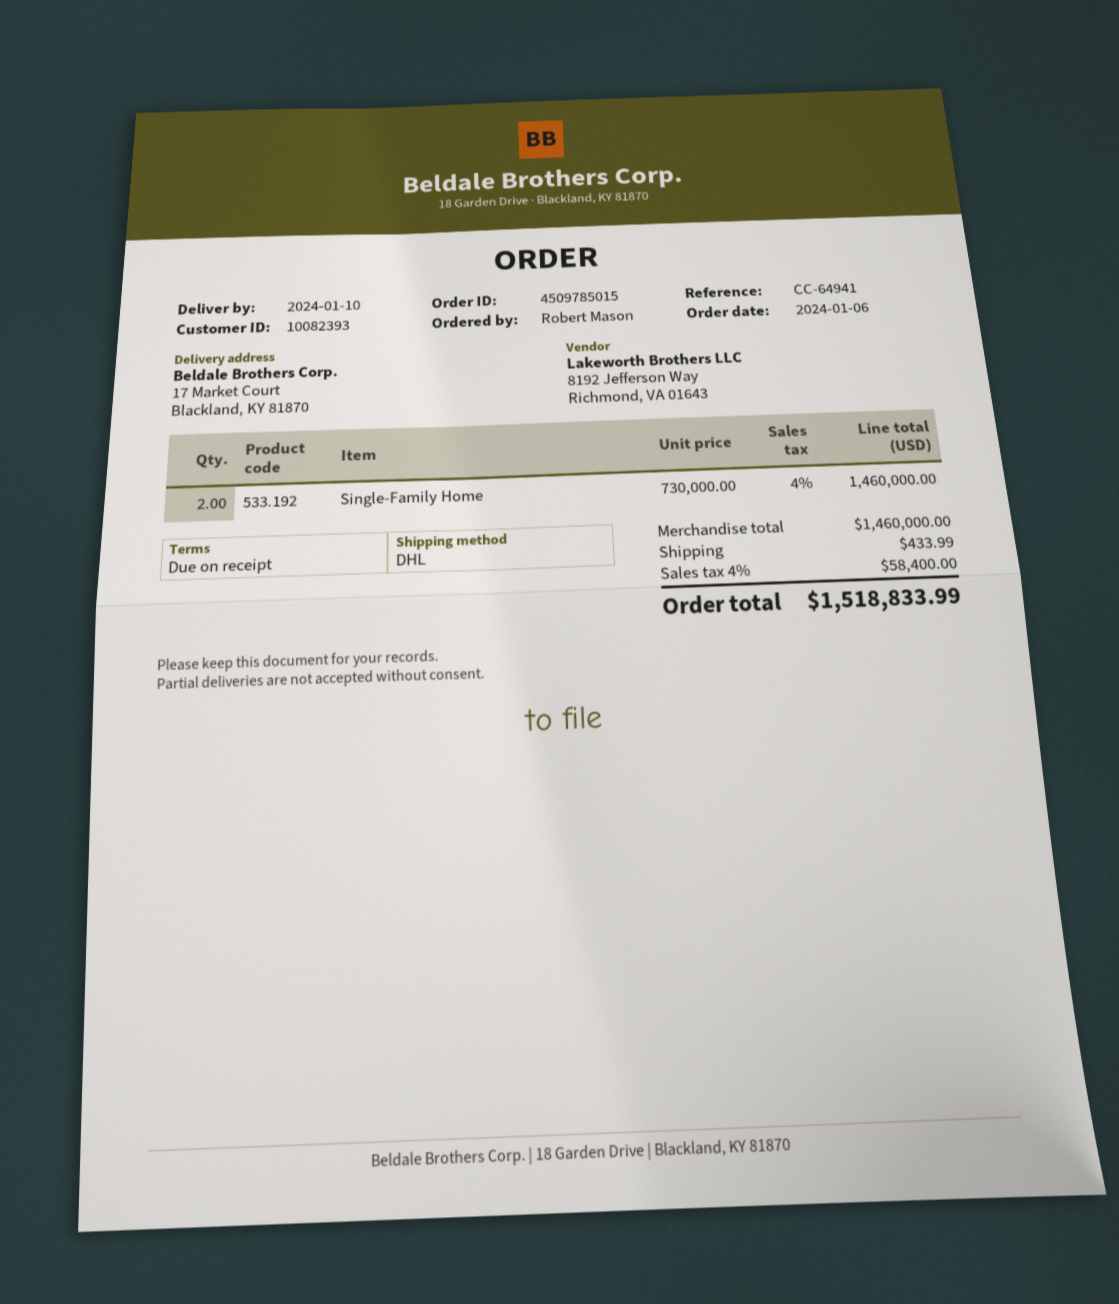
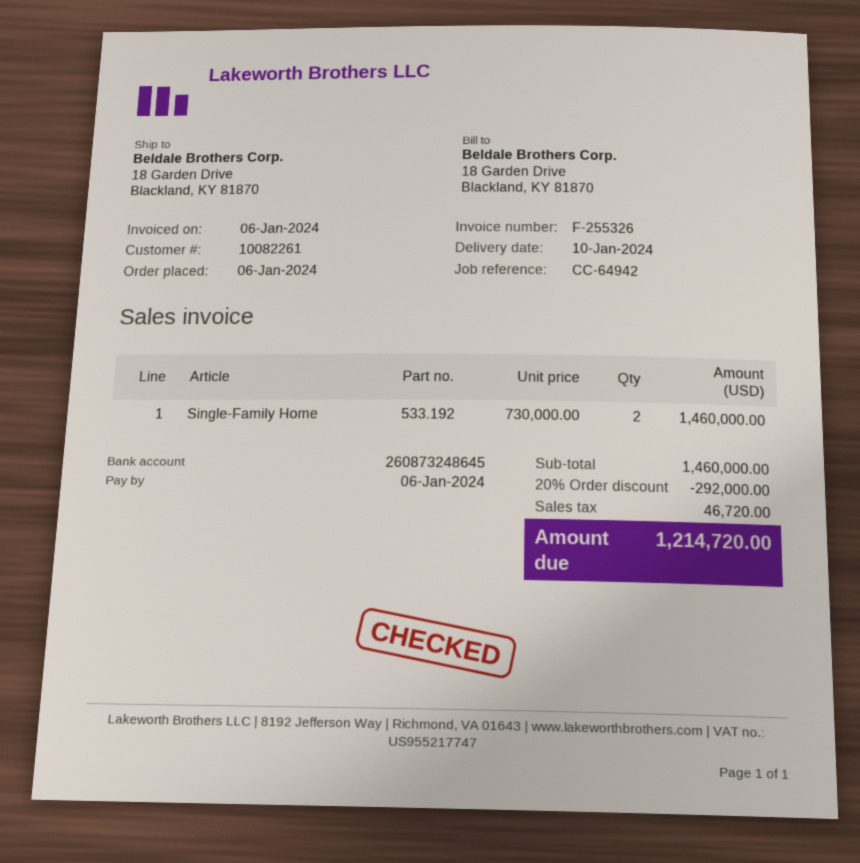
customer number: 10082393 -> 10082261
reference: CC-64941 -> CC-64942
ship to: 17 Market Court, Blackland, KY 81870 -> 18 Garden Drive, Blackland, KY 81870
discount: none -> 20% = 292000.00
shipping: 433.99 -> none
tax: 58400.00 -> 46720.00
total: 1518833.99 -> 1214720.00

